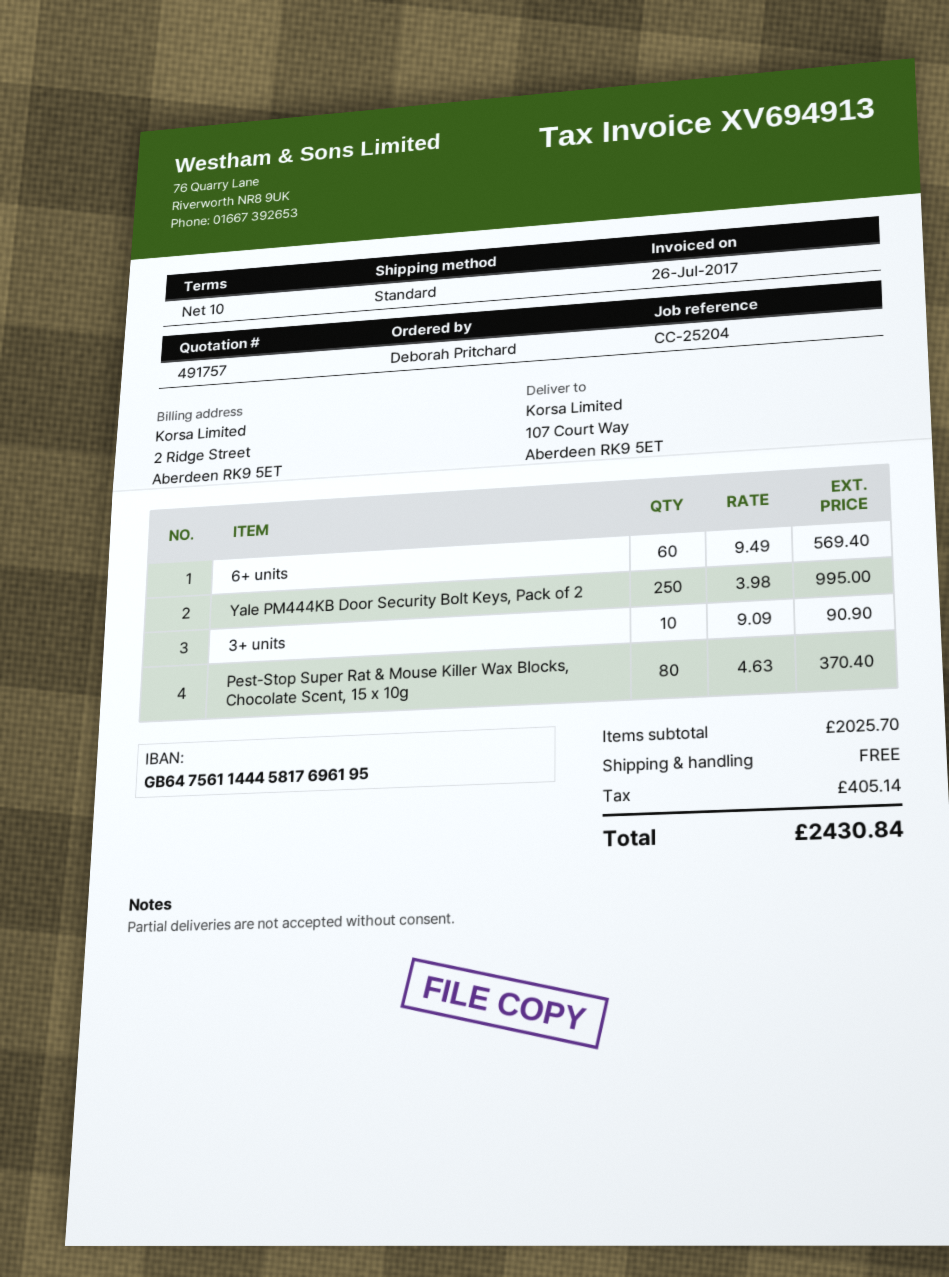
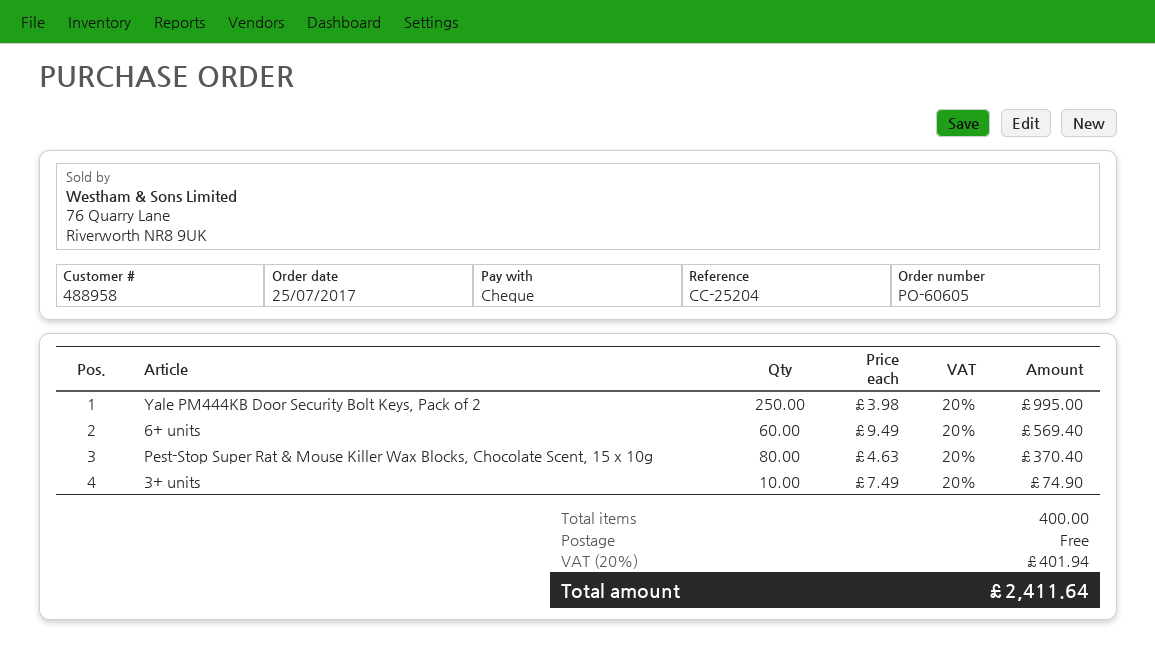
3+ units: 10 x 9.09 = 90.90 -> 10 x 7.49 = 74.90
tax: 405.14 -> 401.94
total: 2430.84 -> 2411.64

